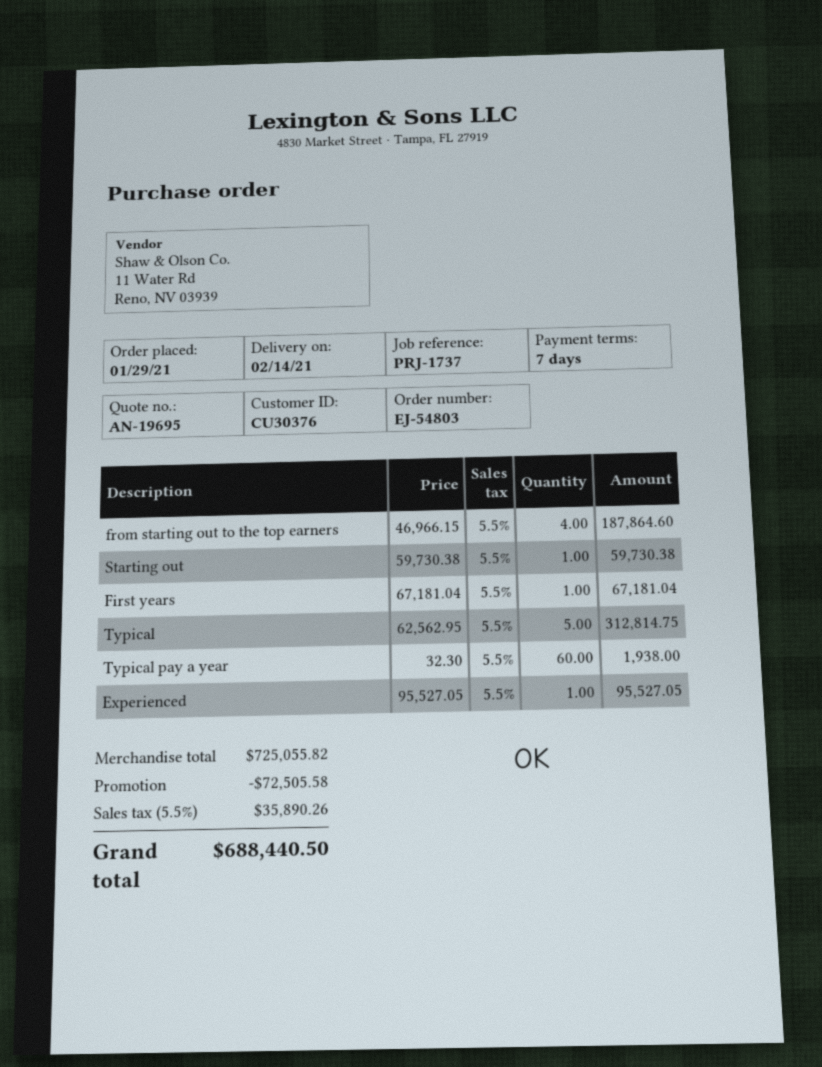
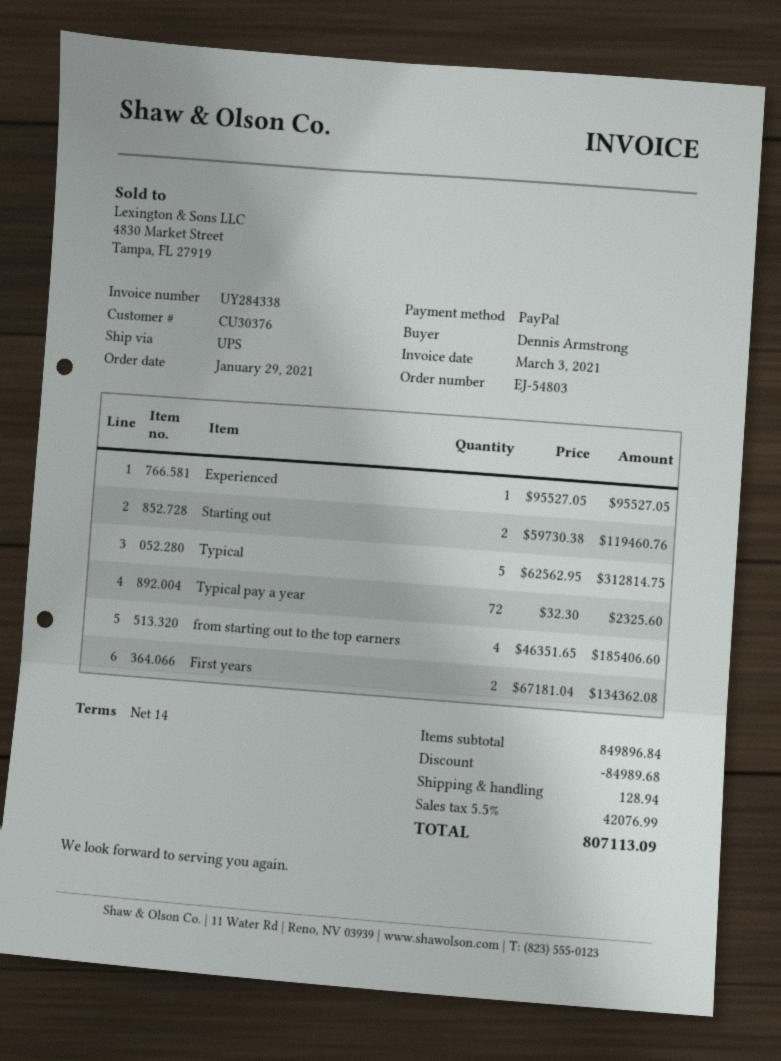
payment terms: 7 days -> 14 days
from starting out to the top earners: 4 x 46966.15 = 187864.60 -> 4 x 46351.65 = 185406.60
Starting out: 1 x 59730.38 = 59730.38 -> 2 x 59730.38 = 119460.76
First years: 1 x 67181.04 = 67181.04 -> 2 x 67181.04 = 134362.08
Typical pay a year: 60 x 32.30 = 1938.00 -> 72 x 32.30 = 2325.60
subtotal: 725055.82 -> 849896.84
discount: 72505.58 -> 84989.68
shipping: none -> 128.94
tax: 5.5% = 35890.26 -> 5.5% = 42076.99
total: 688440.50 -> 807113.09

